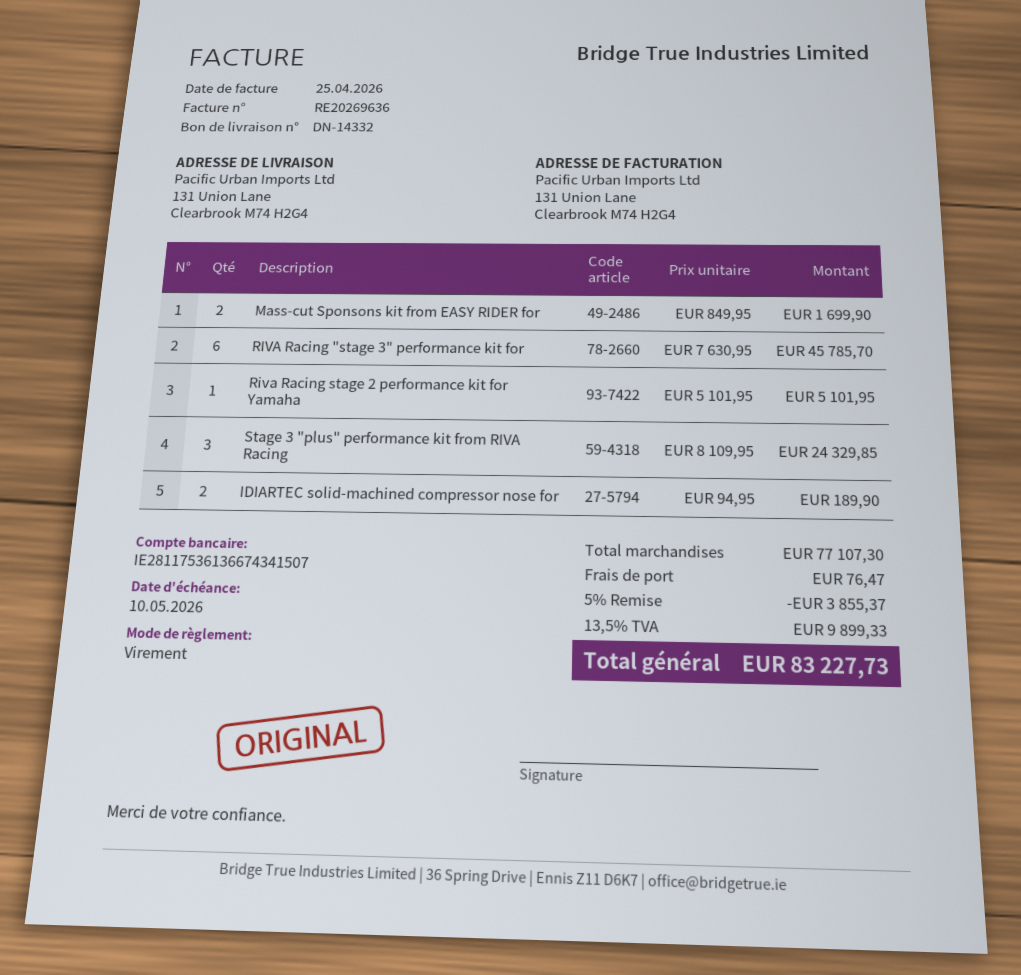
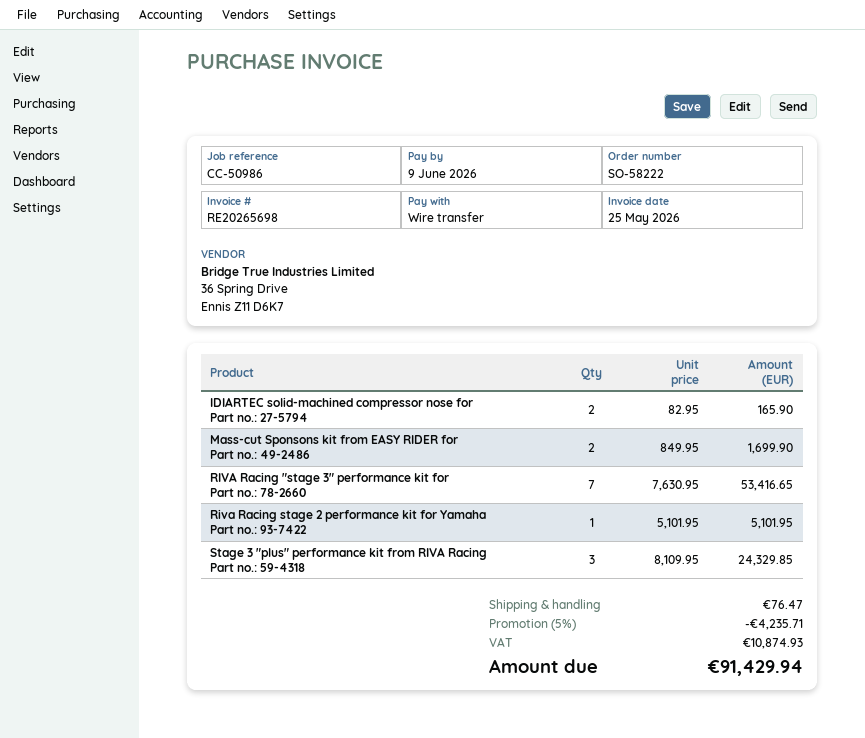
invoice number: RE20269636 -> RE20265698
invoice date: 2026-04-25 -> 2026-05-25
due date: 2026-05-10 -> 2026-06-09
RIVA Racing "stage 3" performance kit for: 6 x 7630.95 = 45785.70 -> 7 x 7630.95 = 53416.65
IDIARTEC solid-machined compressor nose for: 2 x 94.95 = 189.90 -> 2 x 82.95 = 165.90
discount: 5% = 3855.37 -> 5% = 4235.71
tax: 9899.33 -> 10874.93
total: 83227.73 -> 91429.94

